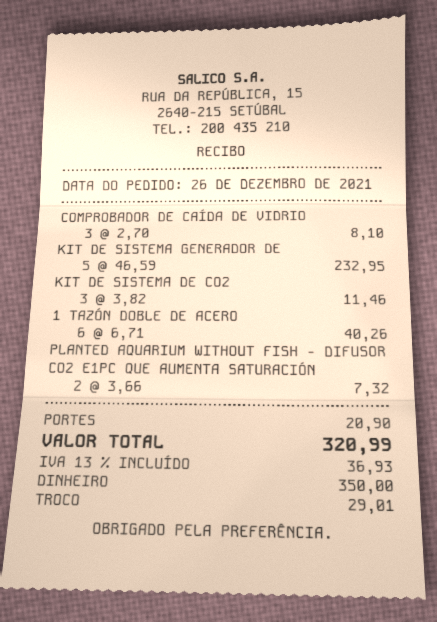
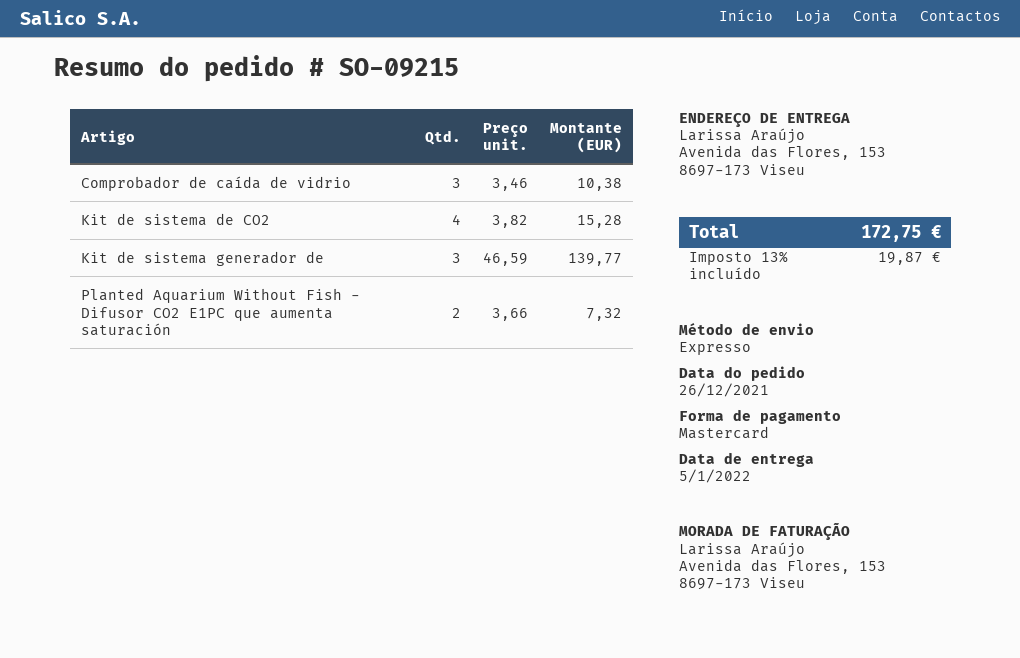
payment method: cash -> Mastercard
COMPROBADOR DE CAÍDA DE VIDRIO: 3 x 2.70 = 8.10 -> 3 x 3.46 = 10.38
KIT DE SISTEMA GENERADOR DE: 5 x 46.59 = 232.95 -> 3 x 46.59 = 139.77
KIT DE SISTEMA DE CO2: 3 x 3.82 = 11.46 -> 4 x 3.82 = 15.28
1 TAZÓN DOBLE DE ACERO: 6 x 6.71 = 40.26 -> none
shipping: 20.90 -> none
tax: 13% = 36.93 -> 13% = 19.87
total: 320.99 -> 172.75

